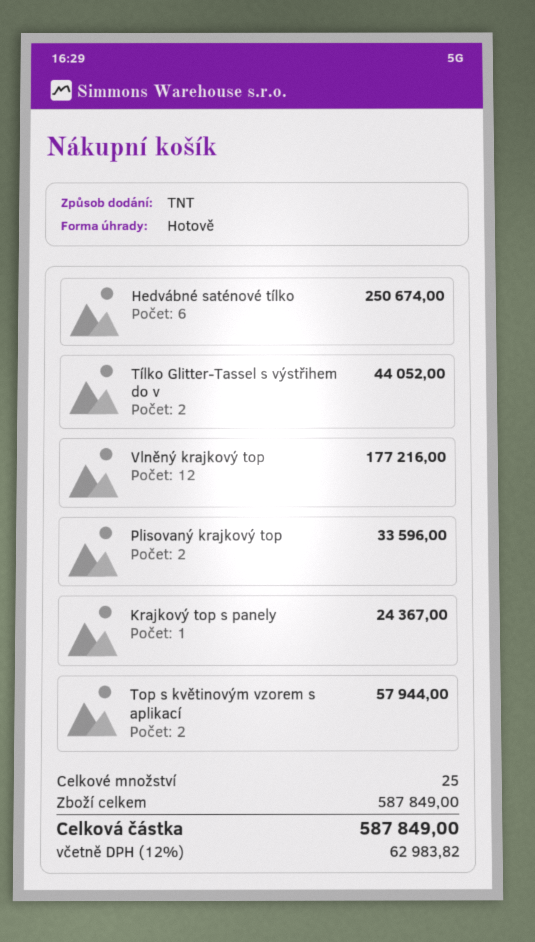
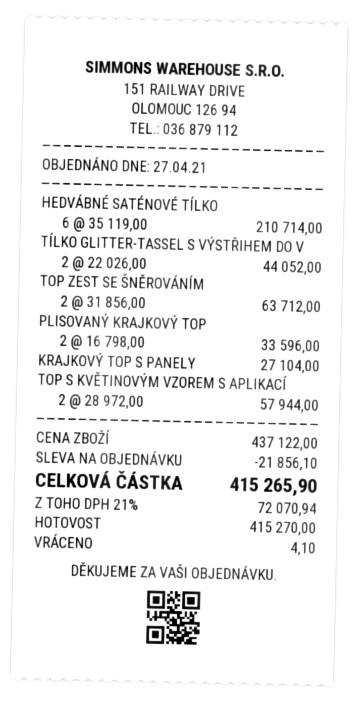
Hedvábné saténové tílko: 6 for 250674.00 -> 6 for 210714.00
Vlněný krajkový top: 12 for 177216.00 -> none
Krajkový top s panely: 1 for 24367.00 -> 1 for 27104.00
TOP ZEST SE ŠNĚROVÁNÍM: none -> 2 for 63712.00
subtotal: 587849.00 -> 437122.00
discount: none -> 21856.10
tax: 12% = 62983.82 -> 21% = 72070.94
total: 587849.00 -> 415265.90

